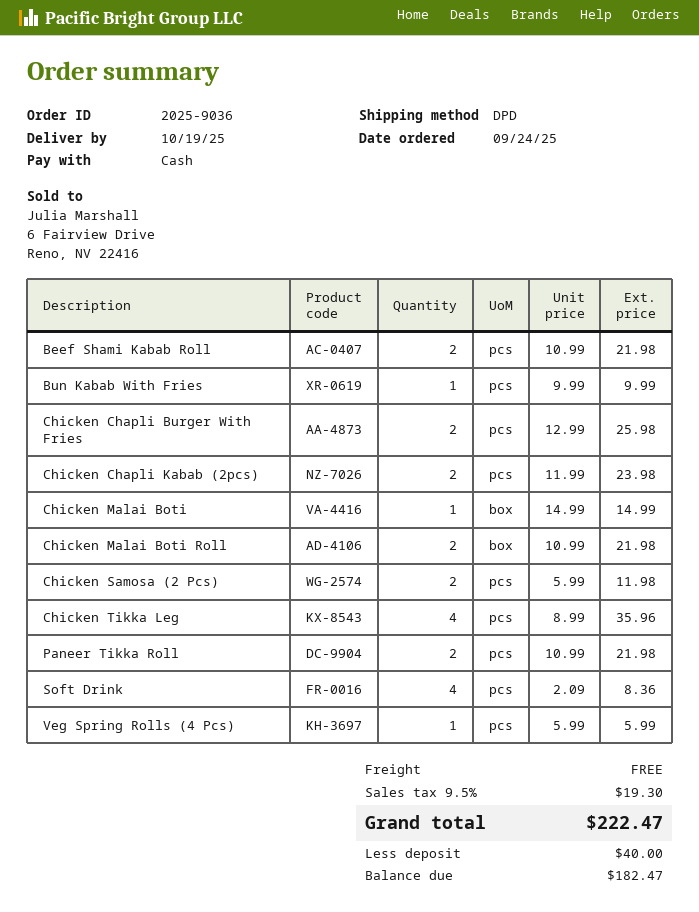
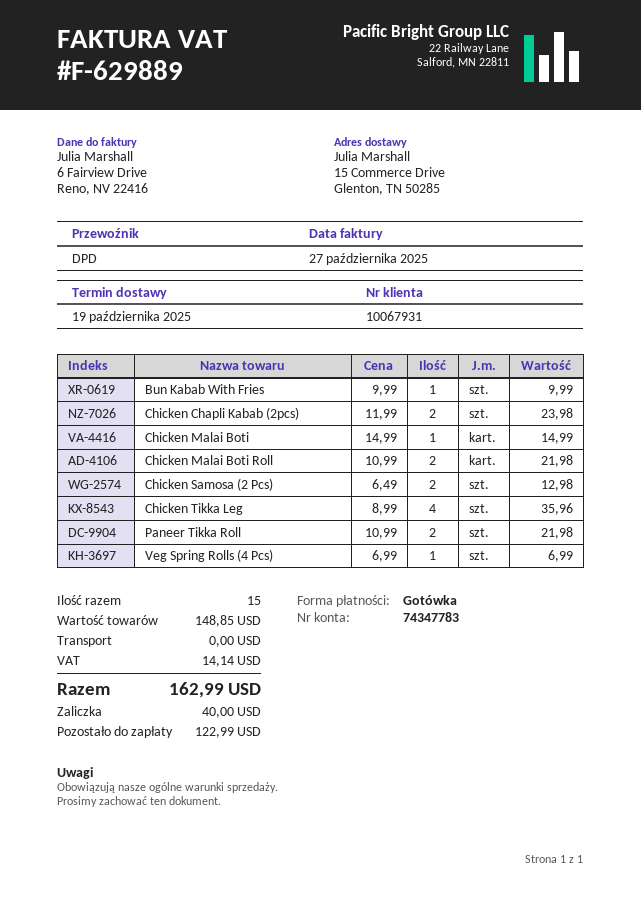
Beef Shami Kabab Roll: 2 x 10.99 = 21.98 -> none
Chicken Chapli Burger With Fries: 2 x 12.99 = 25.98 -> none
Chicken Samosa (2 Pcs): 2 x 5.99 = 11.98 -> 2 x 6.49 = 12.98
Soft Drink: 4 x 2.09 = 8.36 -> none
Veg Spring Rolls (4 Pcs): 1 x 5.99 = 5.99 -> 1 x 6.99 = 6.99
tax: 19.30 -> 14.14
total: 222.47 -> 162.99
balance: 182.47 -> 122.99

